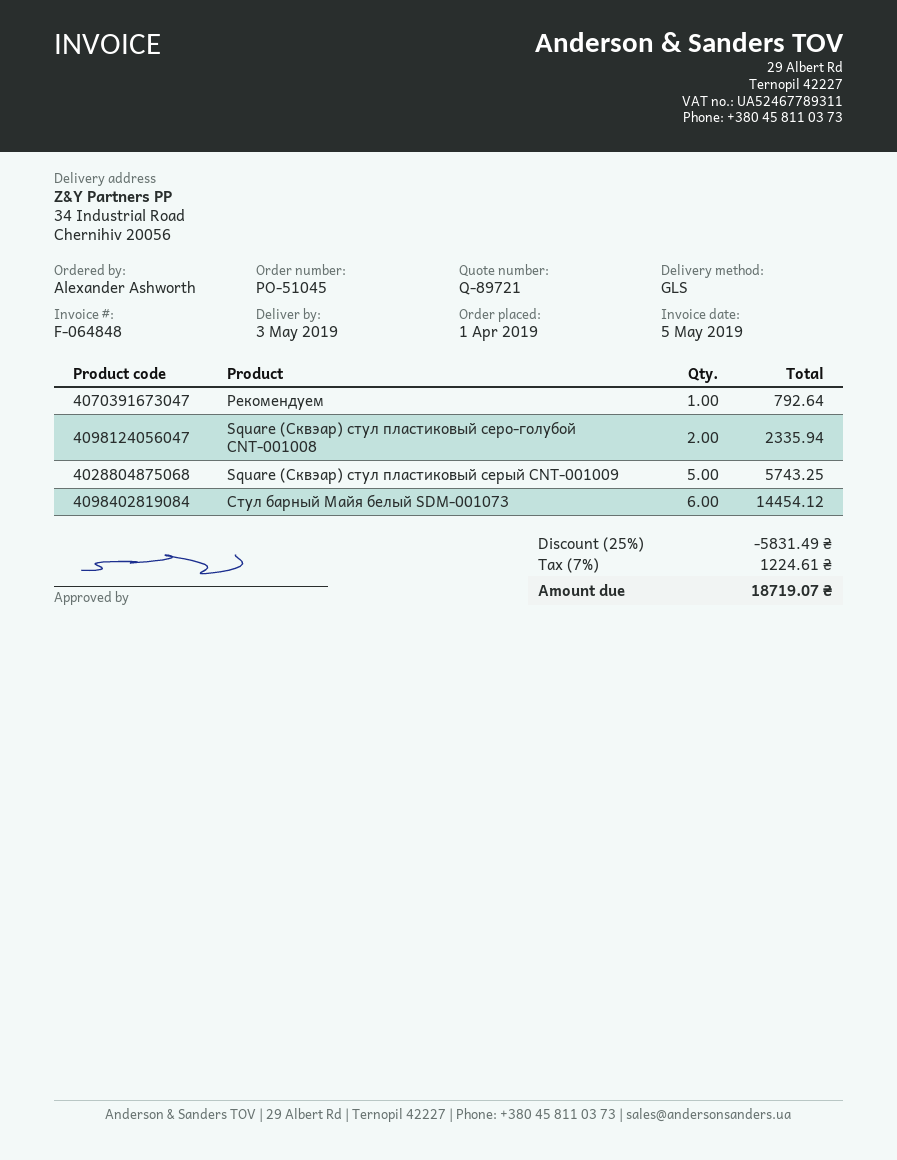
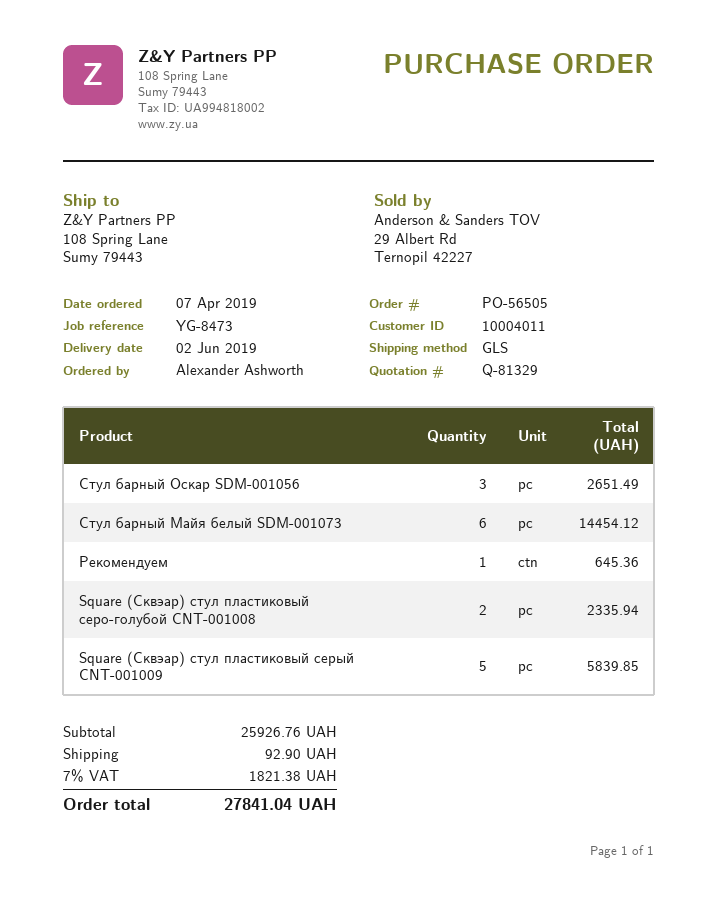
quote number: Q-89721 -> Q-81329
order number: PO-51045 -> PO-56505
order date: 2019-04-01 -> 2019-04-07
delivery date: 2019-05-03 -> 2019-06-02
ship to: 34 Industrial Road, Chernihiv 20056 -> 108 Spring Lane, Sumy 79443
Рекомендуем: 1 for 792.64 -> 1 for 645.36
Square (Сквэар) стул пластиковый серый CNT-001009: 5 for 5743.25 -> 5 for 5839.85
Стул барный Оскар SDM-001056: none -> 3 for 2651.49
discount: 25% = 5831.49 -> none
shipping: none -> 92.90
tax: 7% = 1224.61 -> 7% = 1821.38
total: 18719.07 -> 27841.04

